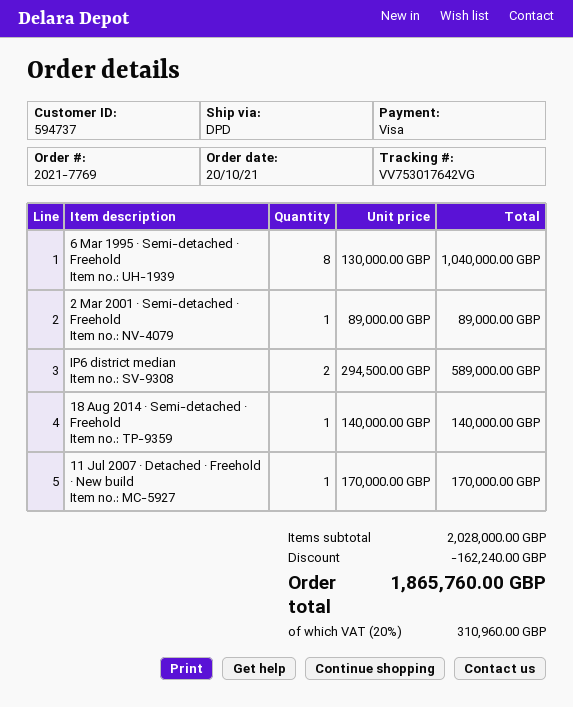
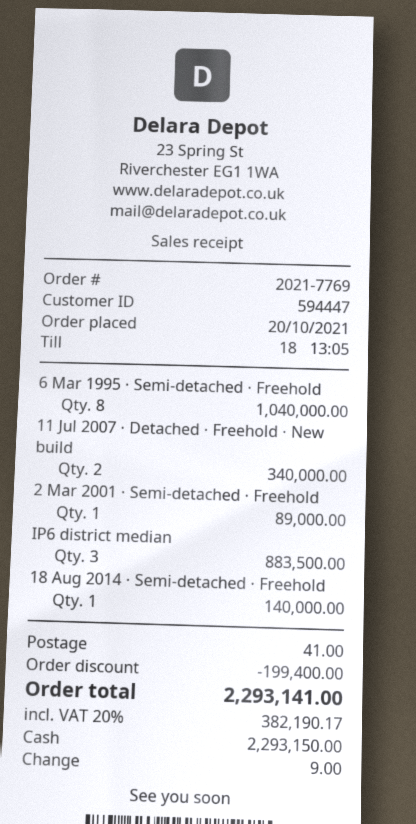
customer number: 594737 -> 594447
payment method: Visa -> cash
IP6 district median: 2 for 589000.00 -> 3 for 883500.00
11 Jul 2007 · Detached · Freehold · New build: 1 for 170000.00 -> 2 for 340000.00
discount: 162240.00 -> 199400.00
shipping: none -> 41.00
tax: 20% = 310960.00 -> 20% = 382190.17
total: 1865760.00 -> 2293141.00

